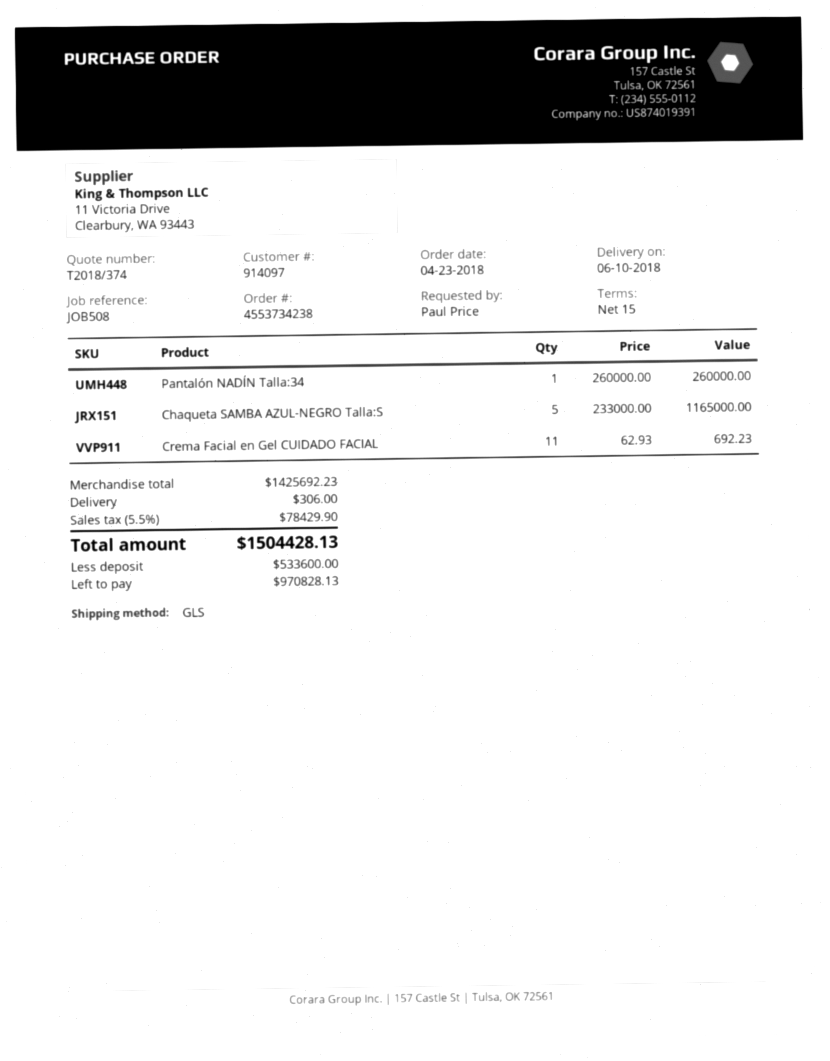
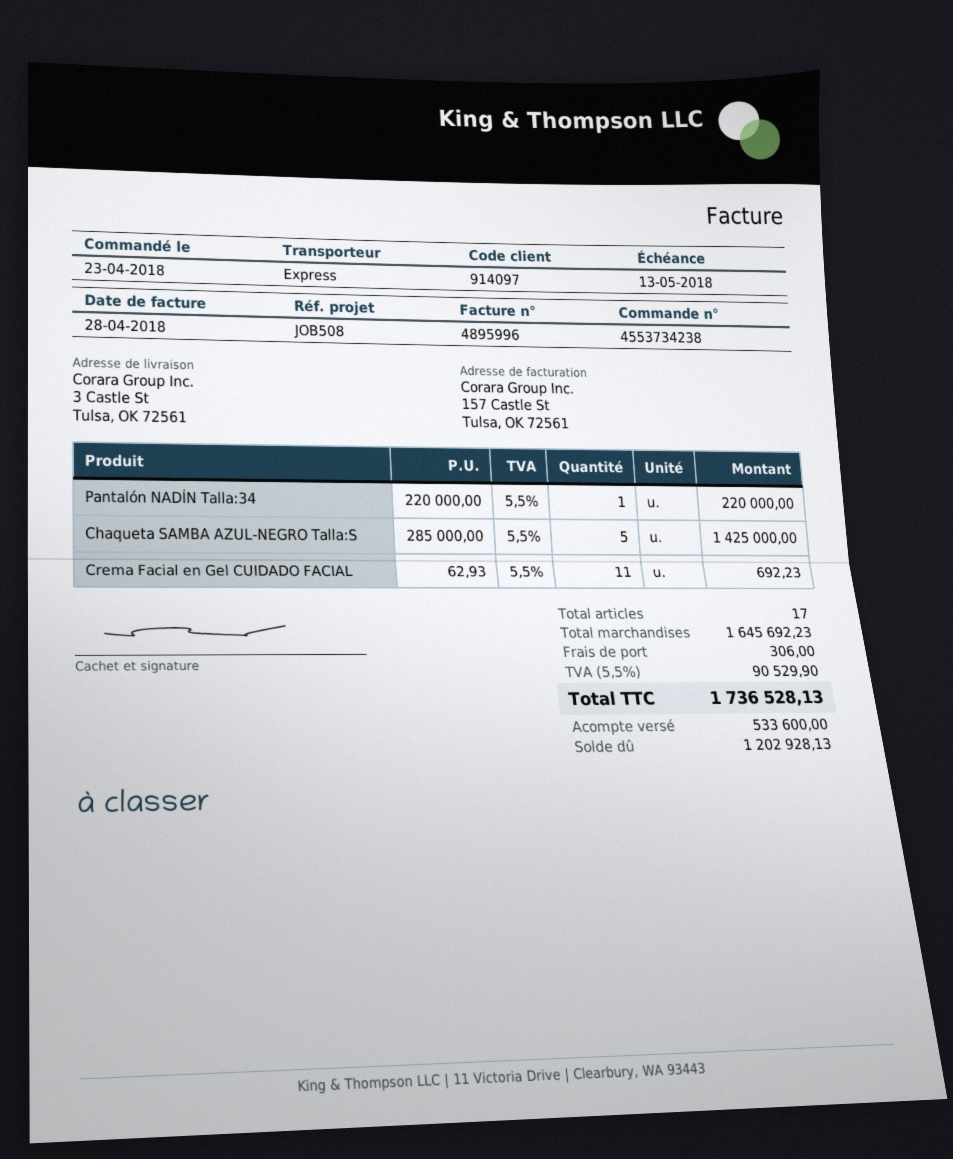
shipping method: GLS -> express
Pantalón NADÍN Talla:34: 1 x 260000.00 = 260000.00 -> 1 x 220000.00 = 220000.00
Chaqueta SAMBA AZUL-NEGRO Talla:S: 5 x 233000.00 = 1165000.00 -> 5 x 285000.00 = 1425000.00
subtotal: 1425692.23 -> 1645692.23
tax: 5.5% = 78429.90 -> 5.5% = 90529.90
total: 1504428.13 -> 1736528.13
balance: 970828.13 -> 1202928.13

